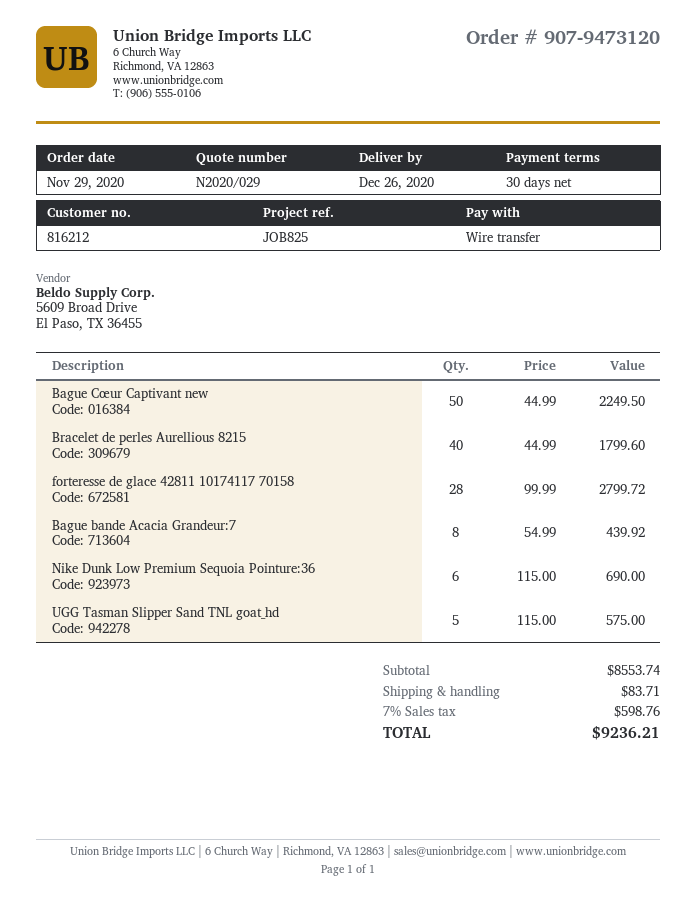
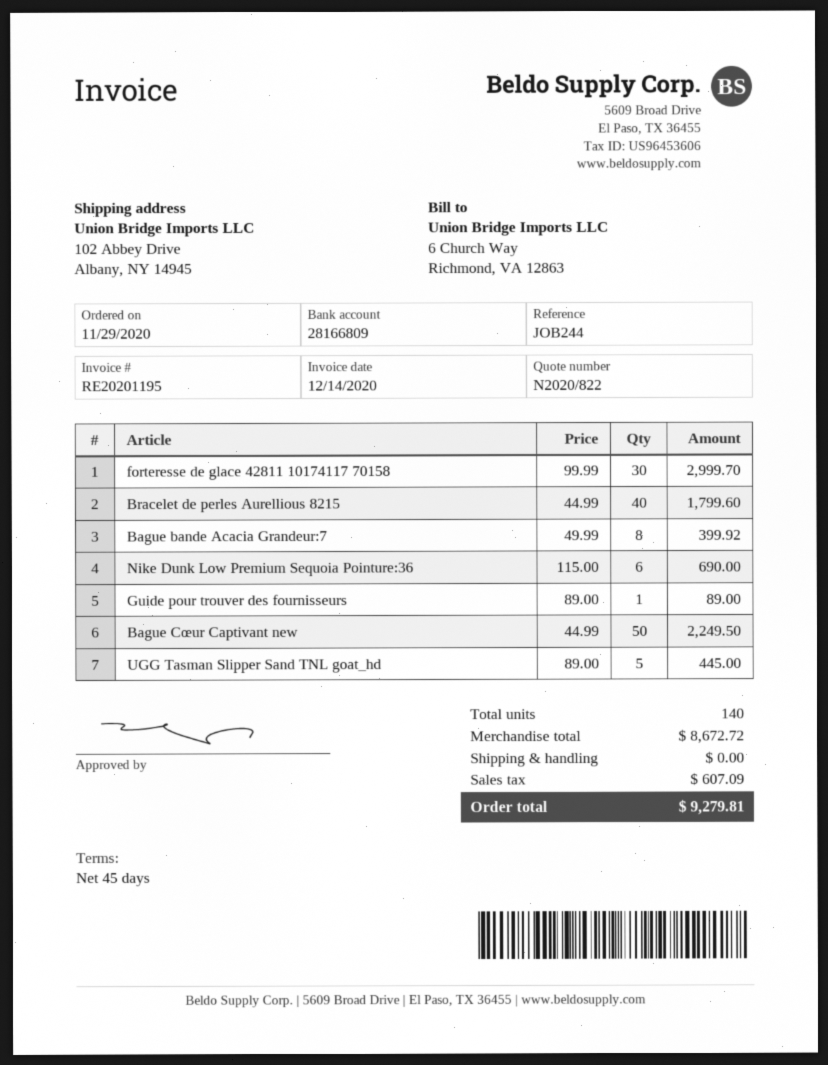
quote number: N2020/029 -> N2020/822
payment terms: 30 days -> 45 days
reference: JOB825 -> JOB244
forteresse de glace 42811 10174117 70158: 28 x 99.99 = 2799.72 -> 30 x 99.99 = 2999.70
Bague bande Acacia Grandeur:7: 8 x 54.99 = 439.92 -> 8 x 49.99 = 399.92
UGG Tasman Slipper Sand TNL goat_hd: 5 x 115.00 = 575.00 -> 5 x 89.00 = 445.00
Guide pour trouver des fournisseurs: none -> 1 x 89.00 = 89.00
subtotal: 8553.74 -> 8672.72
shipping: 83.71 -> 0.00
tax: 598.76 -> 607.09
total: 9236.21 -> 9279.81

